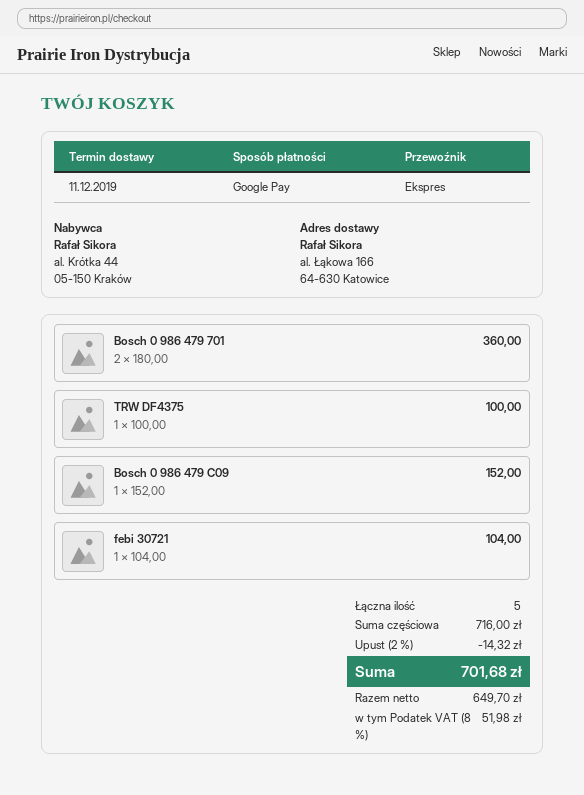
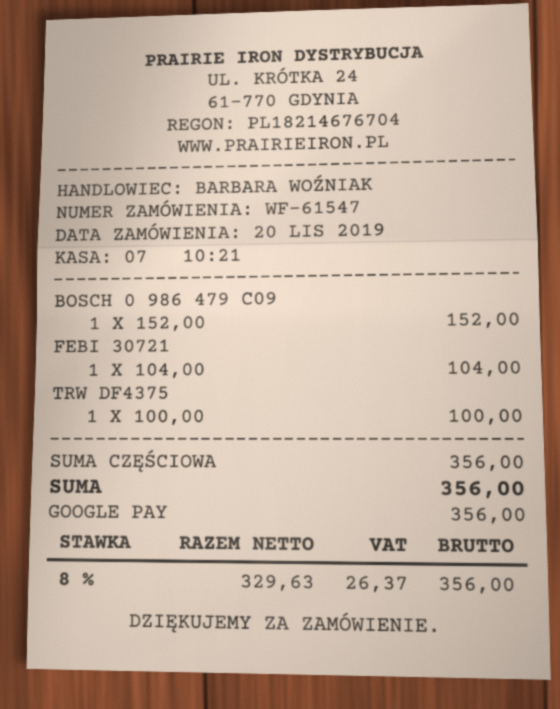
Bosch 0 986 479 701: 2 x 180.00 = 360.00 -> none
subtotal: 716.00 -> 356.00
discount: 2% = 14.32 -> none
net: 649.70 -> 329.63
tax: 8% = 51.98 -> 8% = 26.37
total: 701.68 -> 356.00

